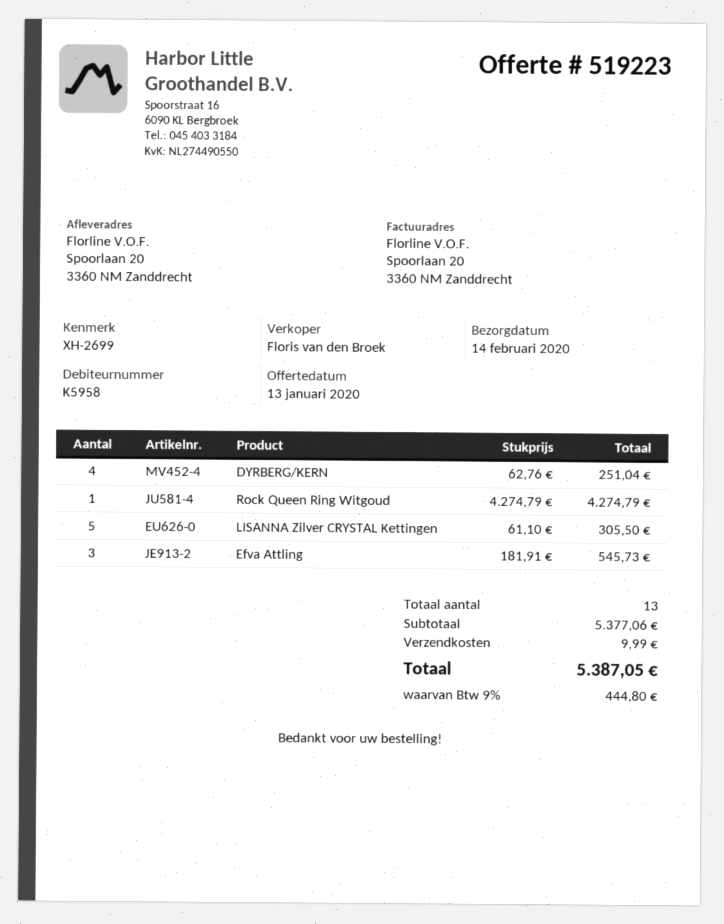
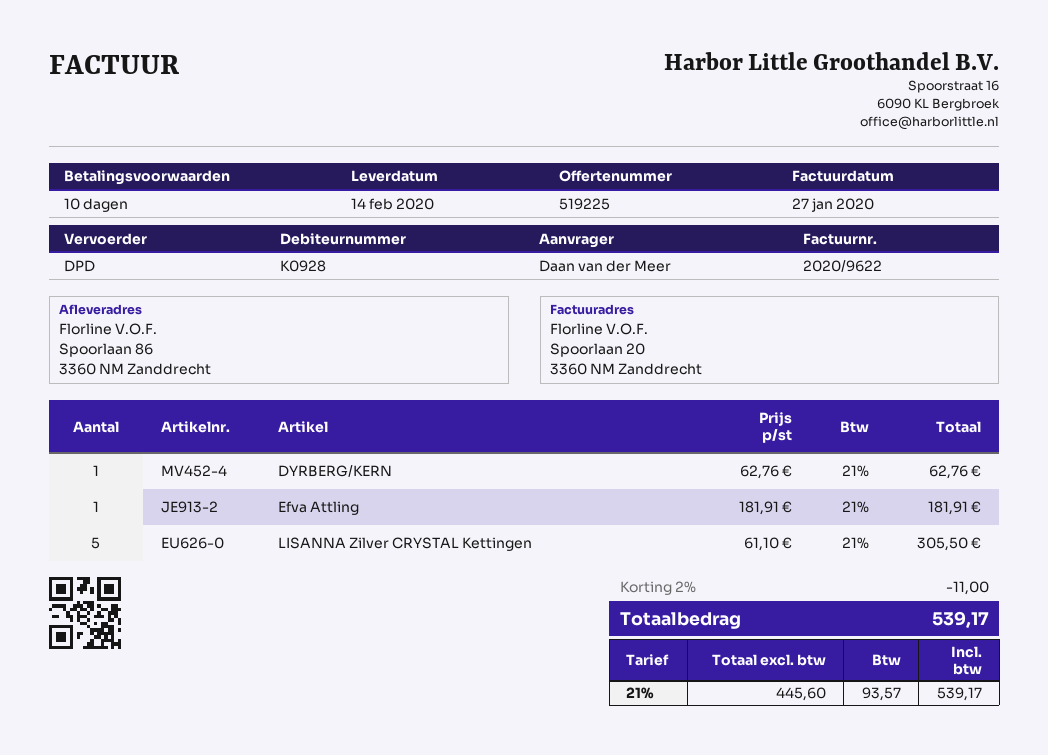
quote number: 519223 -> 519225
customer number: K5958 -> K0928
ship to: Spoorlaan 20, 3360 NM Zanddrecht -> Spoorlaan 86, 3360 NM Zanddrecht
DYRBERG/KERN: 4 x 62.76 = 251.04 -> 1 x 62.76 = 62.76
Rock Queen Ring Witgoud: 1 x 4274.79 = 4274.79 -> none
Efva Attling: 3 x 181.91 = 545.73 -> 1 x 181.91 = 181.91
discount: none -> 2% = 11.00
shipping: 9.99 -> none
tax: 9% = 444.80 -> 21% = 93.57
total: 5387.05 -> 539.17

